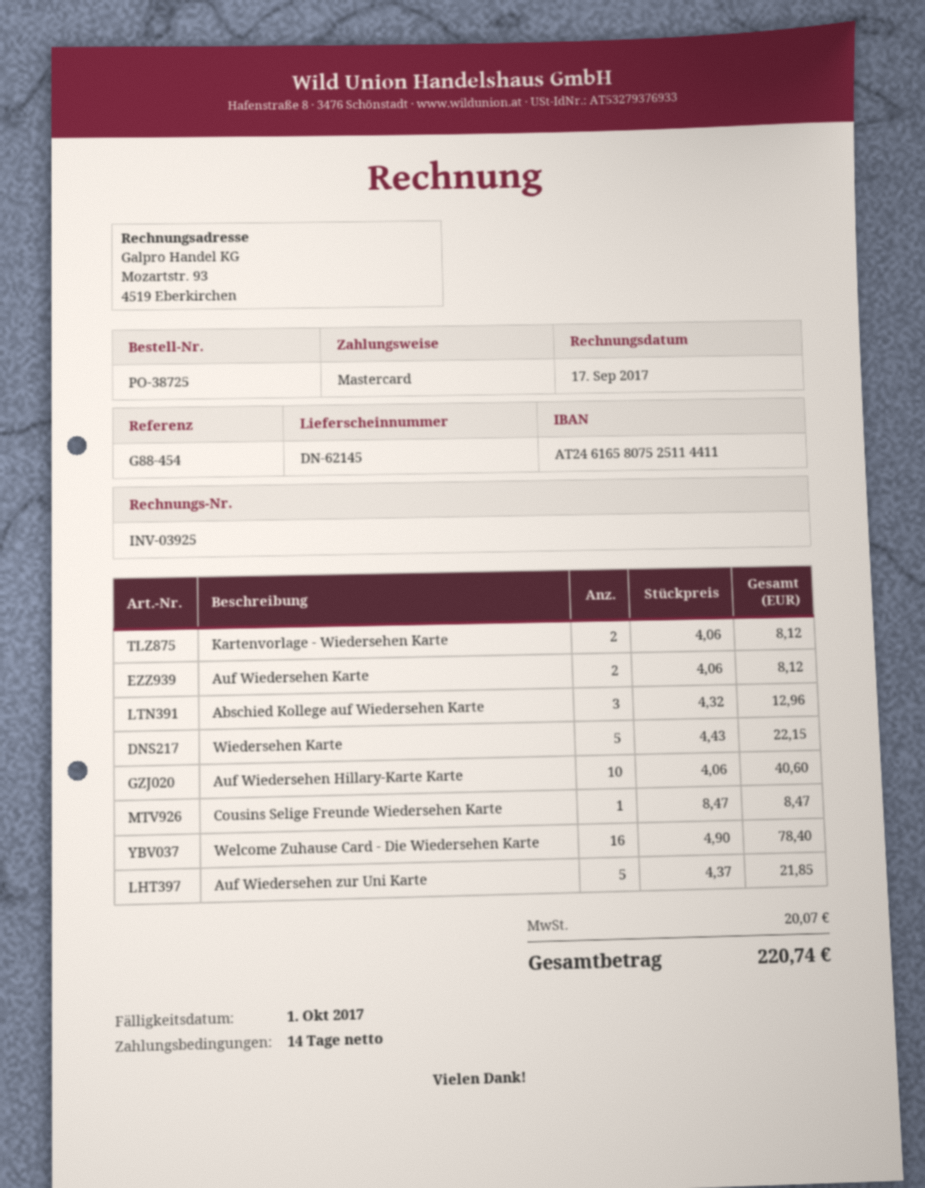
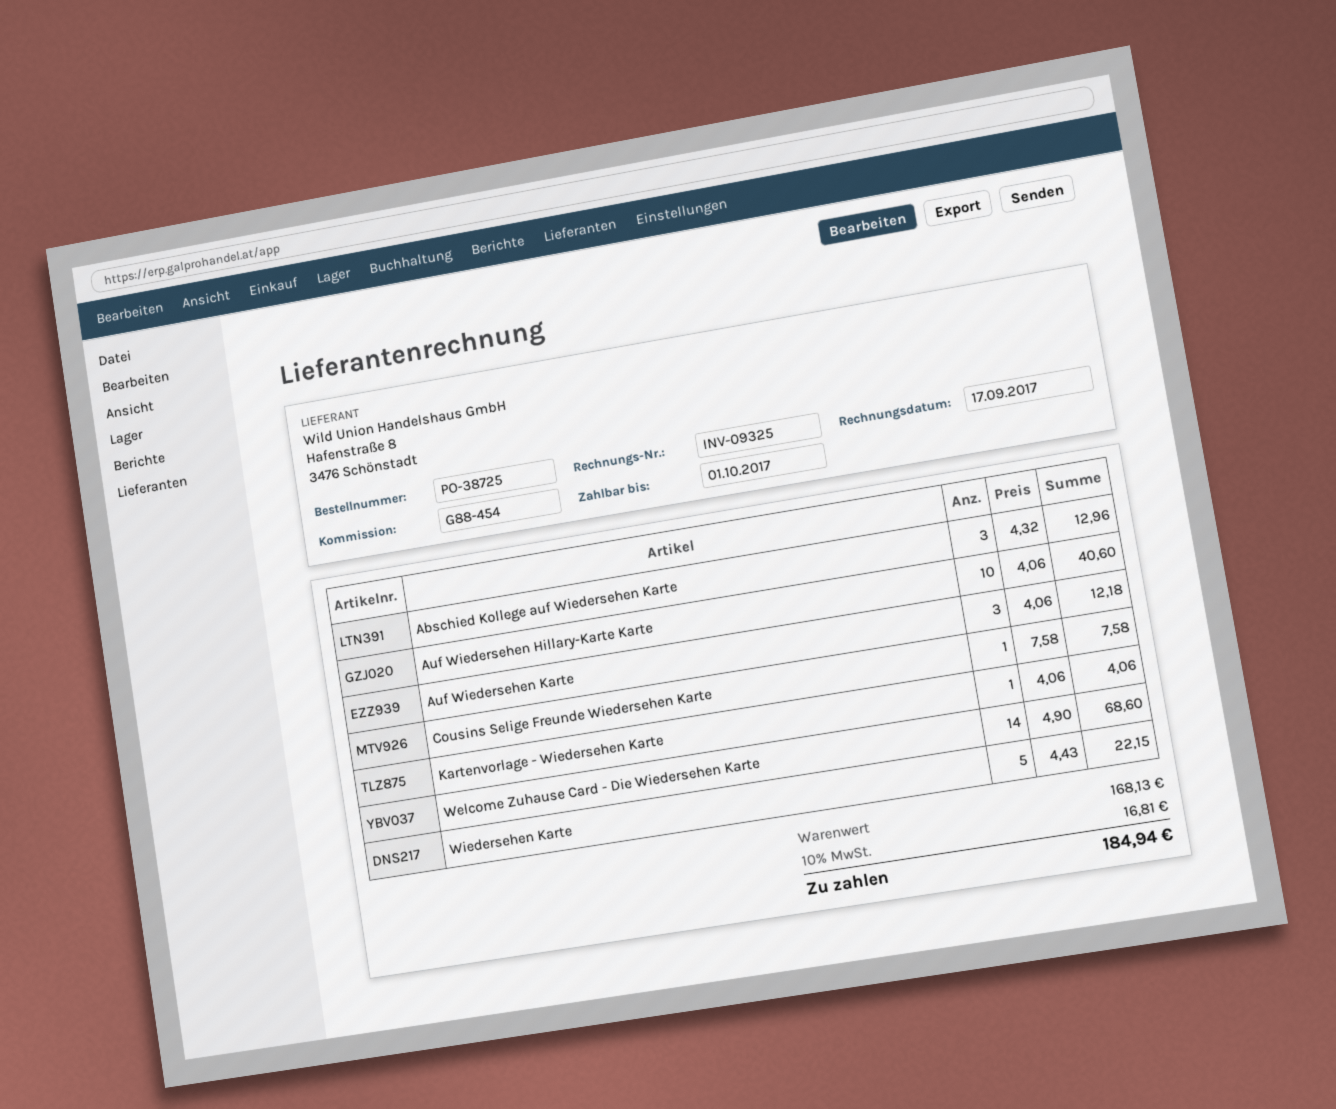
invoice number: INV-03925 -> INV-09325
Kartenvorlage - Wiedersehen Karte: 2 x 4.06 = 8.12 -> 1 x 4.06 = 4.06
Auf Wiedersehen Karte: 2 x 4.06 = 8.12 -> 3 x 4.06 = 12.18
Cousins Selige Freunde Wiedersehen Karte: 1 x 8.47 = 8.47 -> 1 x 7.58 = 7.58
Welcome Zuhause Card - Die Wiedersehen Karte: 16 x 4.90 = 78.40 -> 14 x 4.90 = 68.60
Auf Wiedersehen zur Uni Karte: 5 x 4.37 = 21.85 -> none
tax: 20.07 -> 16.81
total: 220.74 -> 184.94

